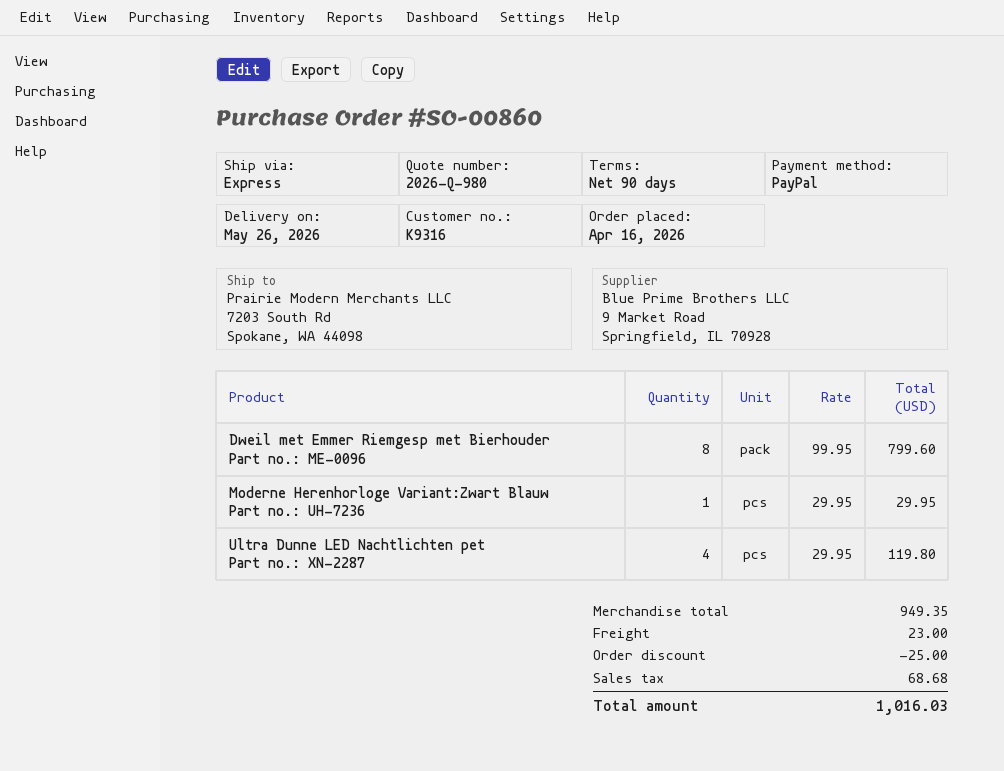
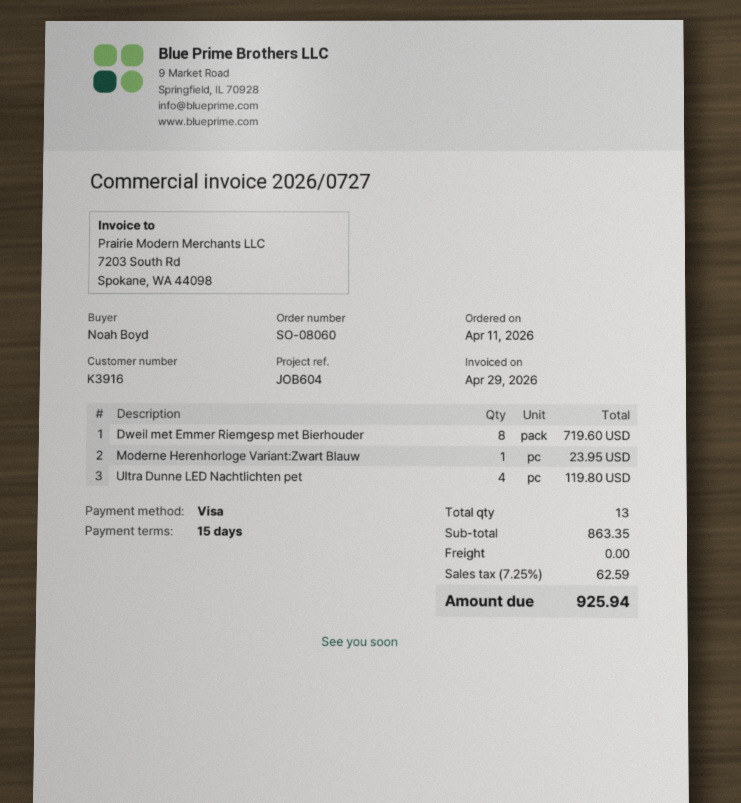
order number: SO-00860 -> SO-08060
order date: 2026-04-16 -> 2026-04-11
payment terms: 90 days -> 15 days
customer number: K9316 -> K3916
payment method: PayPal -> Visa
Dweil met Emmer Riemgesp met Bierhouder: 8 for 799.60 -> 8 for 719.60
Moderne Herenhorloge Variant:Zwart Blauw: 1 for 29.95 -> 1 for 23.95
subtotal: 949.35 -> 863.35
discount: 25.00 -> none
shipping: 23.00 -> 0.00
tax: 68.68 -> 62.59
total: 1016.03 -> 925.94

